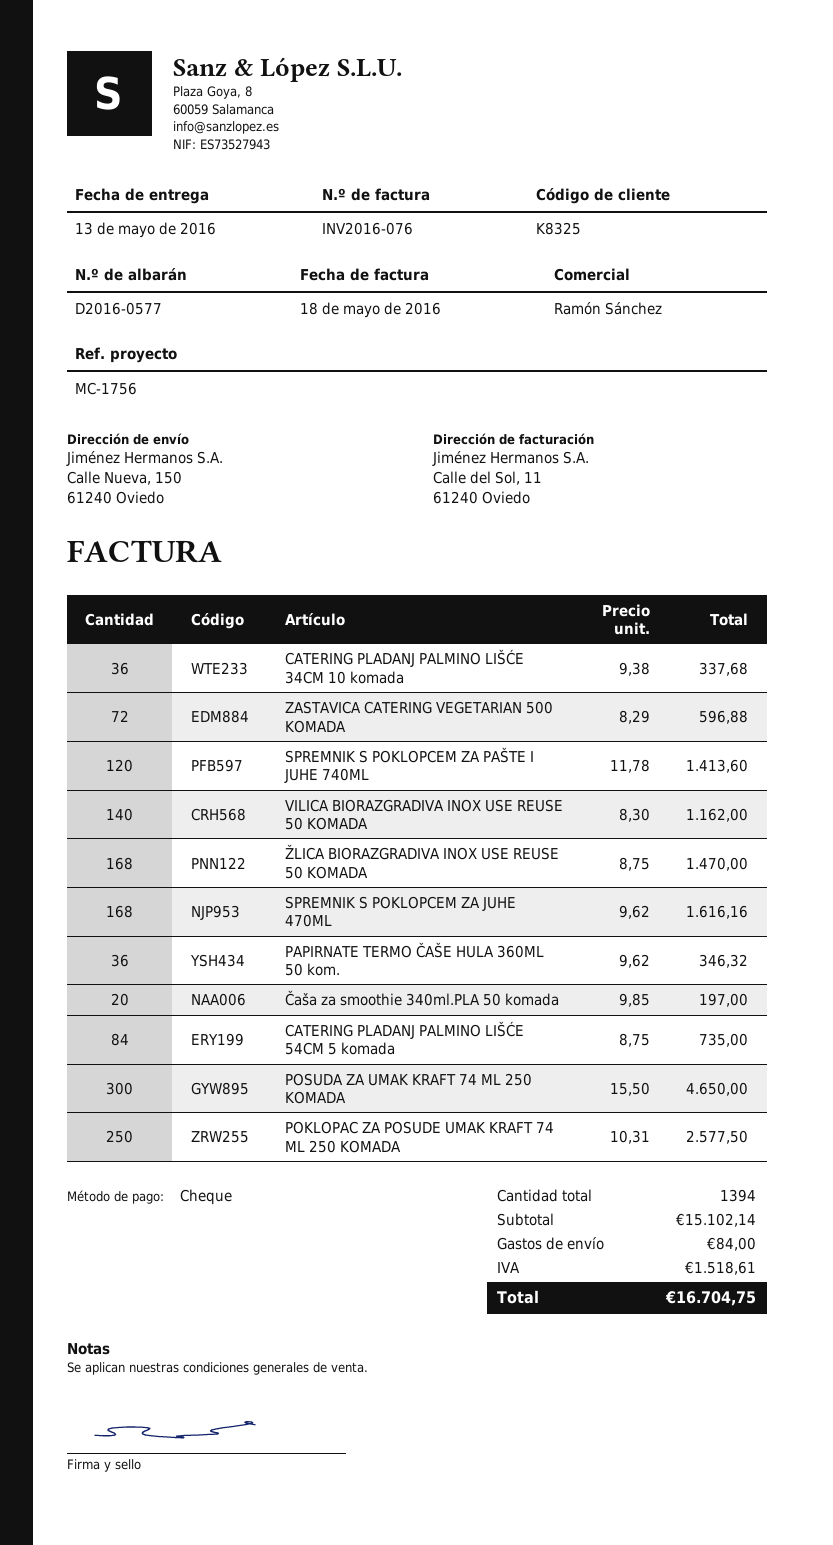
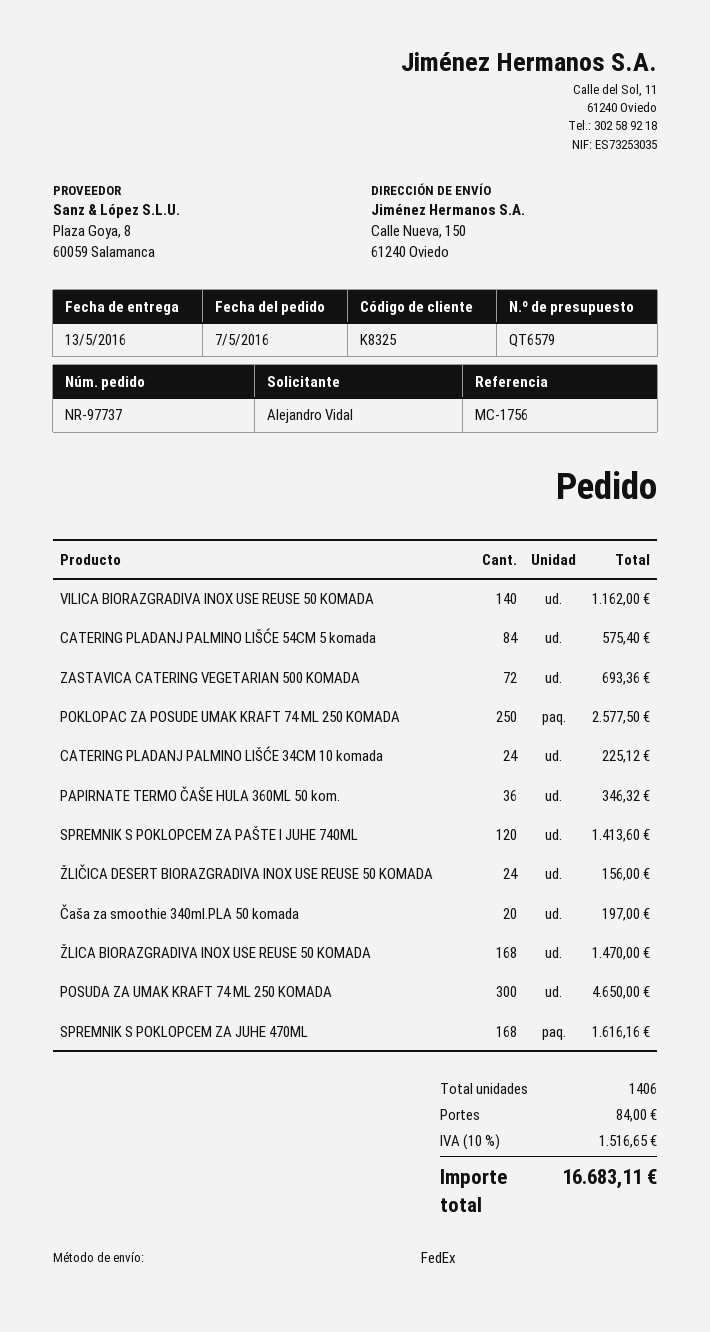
CATERING PLADANJ PALMINO LIŠĆE 34CM 10 komada: 36 for 337.68 -> 24 for 225.12
ZASTAVICA CATERING VEGETARIAN 500 KOMADA: 72 for 596.88 -> 72 for 693.36
CATERING PLADANJ PALMINO LIŠĆE 54CM 5 komada: 84 for 735.00 -> 84 for 575.40
ŽLIČICA DESERT BIORAZGRADIVA INOX USE REUSE 50 KOMADA: none -> 24 for 156.00
total quantity: 1394 -> 1406
tax: 1518.61 -> 1516.65
total: 16704.75 -> 16683.11

